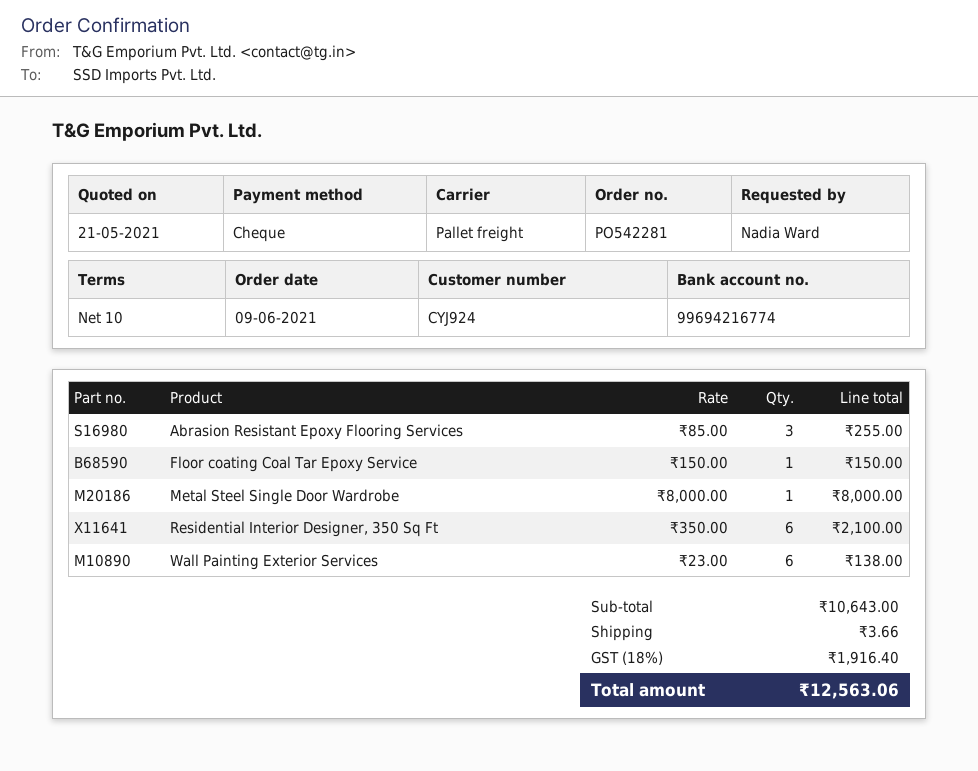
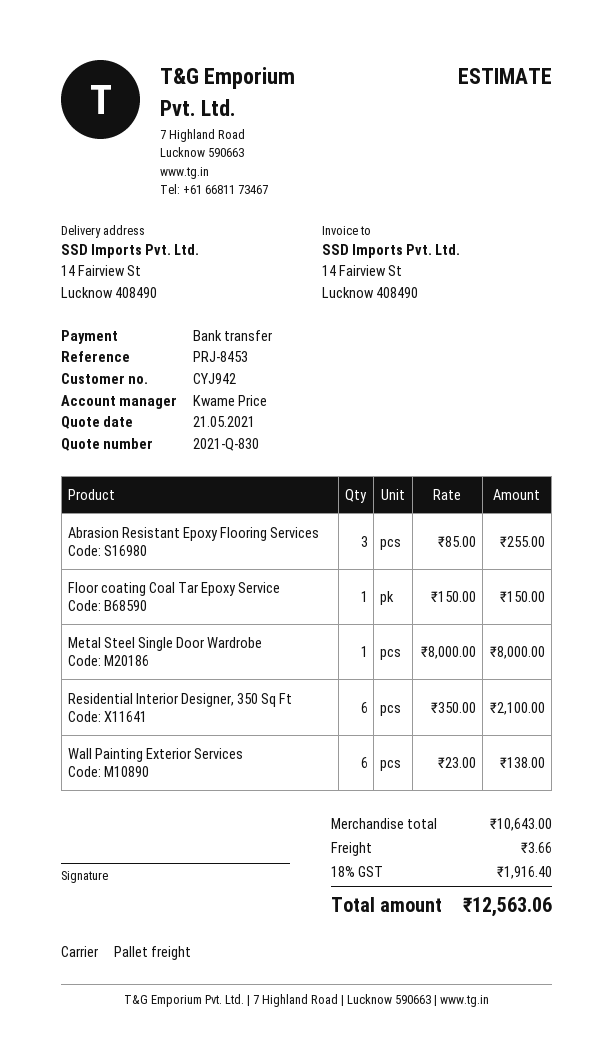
customer number: CYJ924 -> CYJ942
payment method: cheque -> bank transfer

